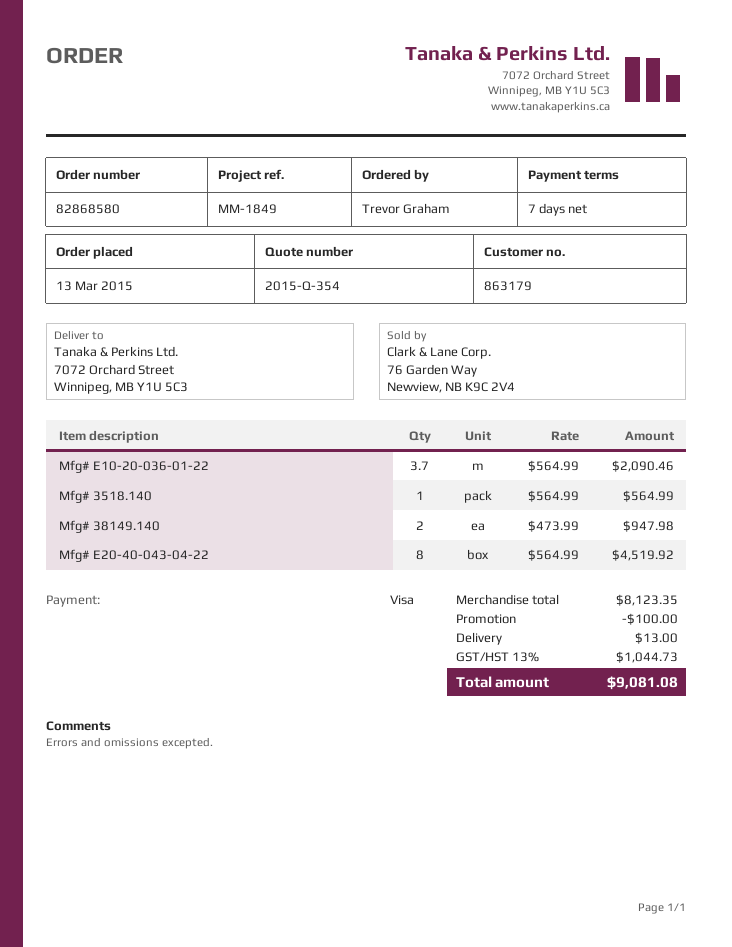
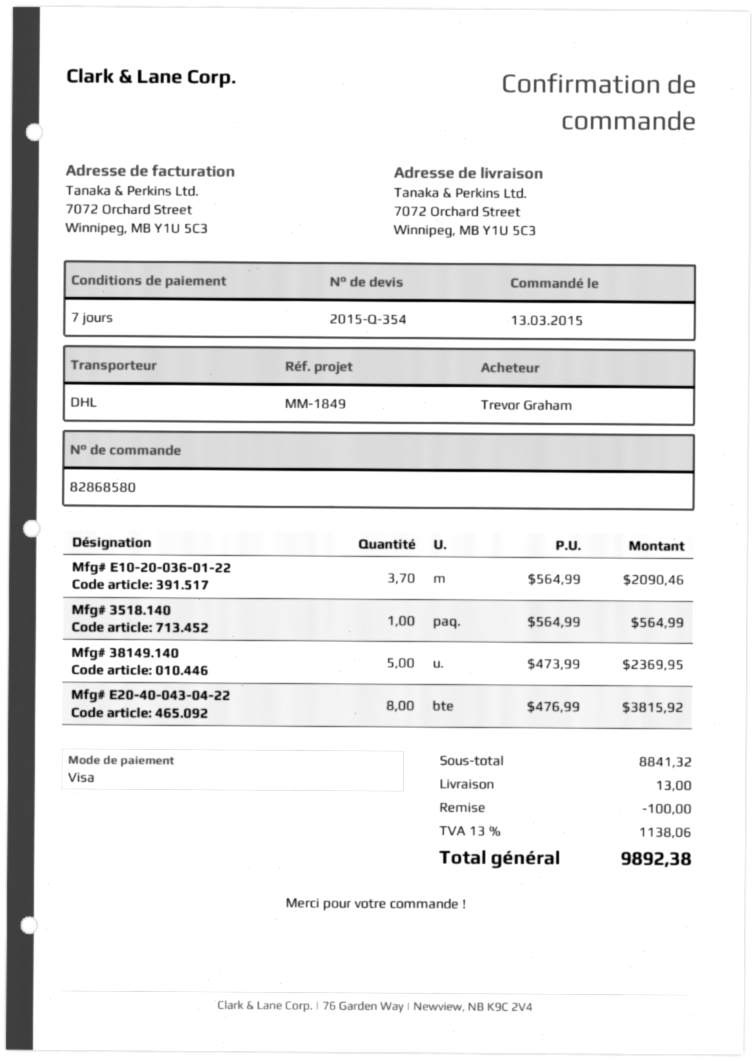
Mfg# 38149.140: 2 x 473.99 = 947.98 -> 5 x 473.99 = 2369.95
Mfg# E20-40-043-04-22: 8 x 564.99 = 4519.92 -> 8 x 476.99 = 3815.92
subtotal: 8123.35 -> 8841.32
tax: 13% = 1044.73 -> 13% = 1138.06
total: 9081.08 -> 9892.38

